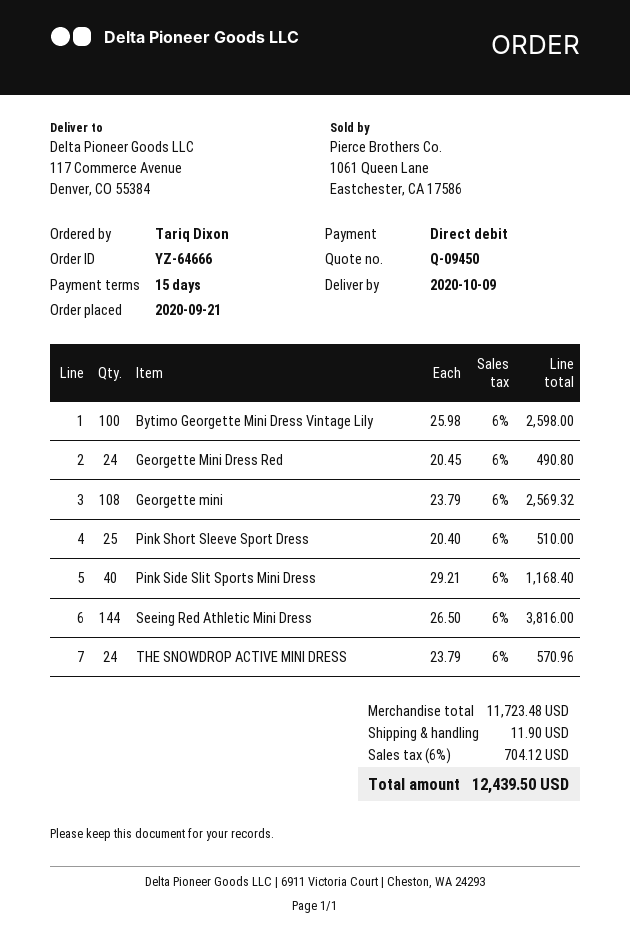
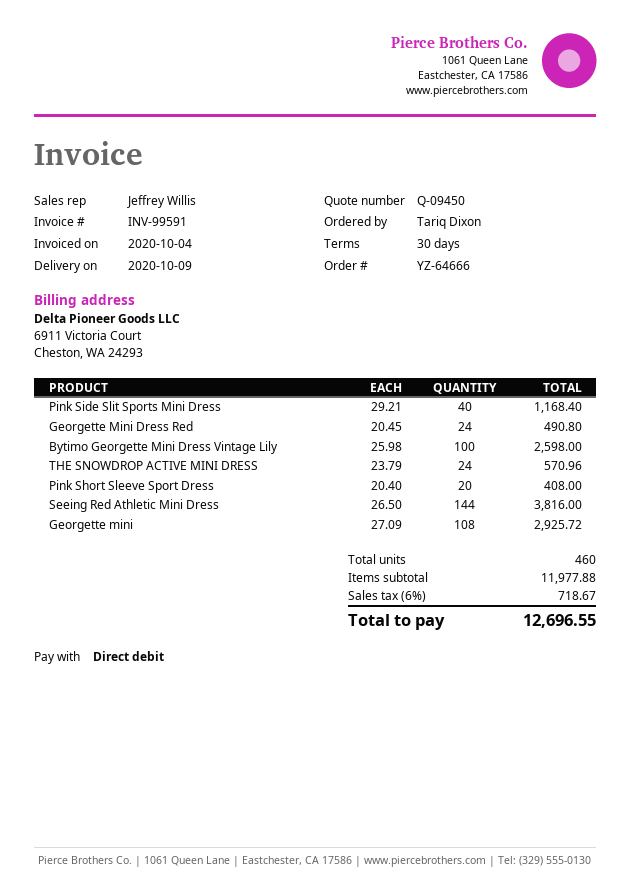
payment terms: 15 days -> 30 days
Georgette mini: 108 x 23.79 = 2569.32 -> 108 x 27.09 = 2925.72
Pink Short Sleeve Sport Dress: 25 x 20.40 = 510.00 -> 20 x 20.40 = 408.00
subtotal: 11723.48 -> 11977.88
shipping: 11.90 -> none
tax: 6% = 704.12 -> 6% = 718.67
total: 12439.50 -> 12696.55

